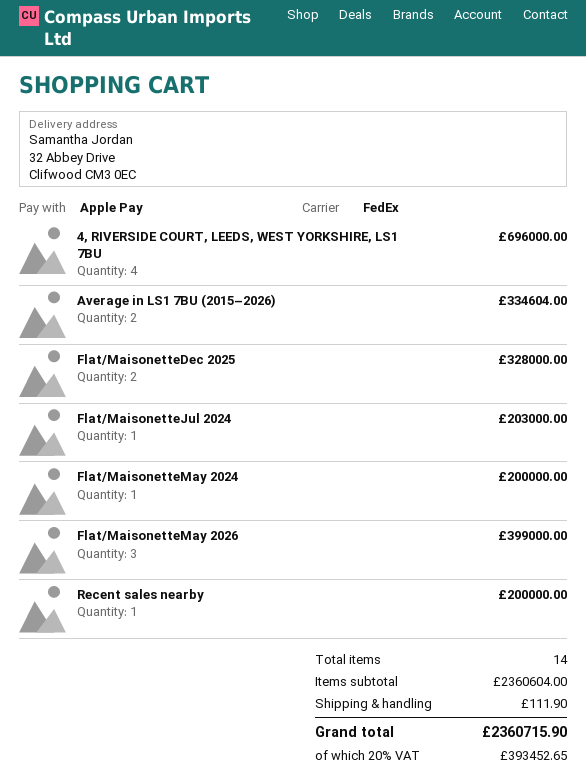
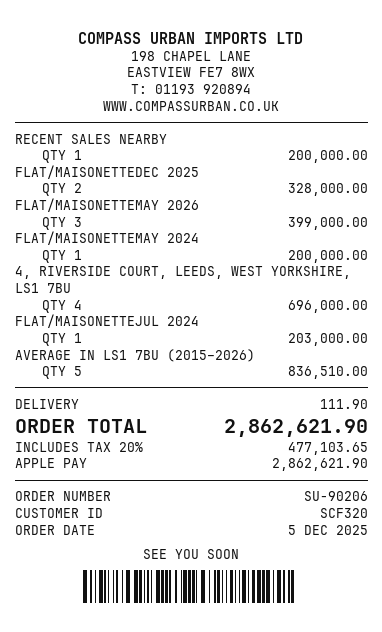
Average in LS1 7BU (2015–2026): 2 for 334604.00 -> 5 for 836510.00
tax: 20% = 393452.65 -> 20% = 477103.65
total: 2360715.90 -> 2862621.90

